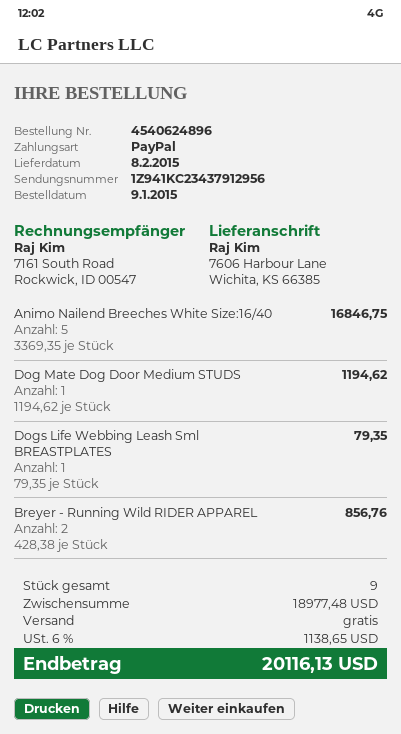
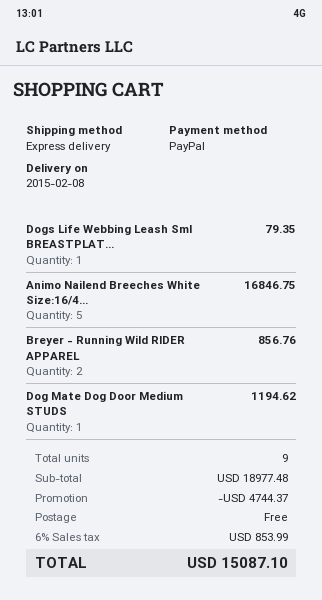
discount: none -> 4744.37
tax: 6% = 1138.65 -> 6% = 853.99
total: 20116.13 -> 15087.10

